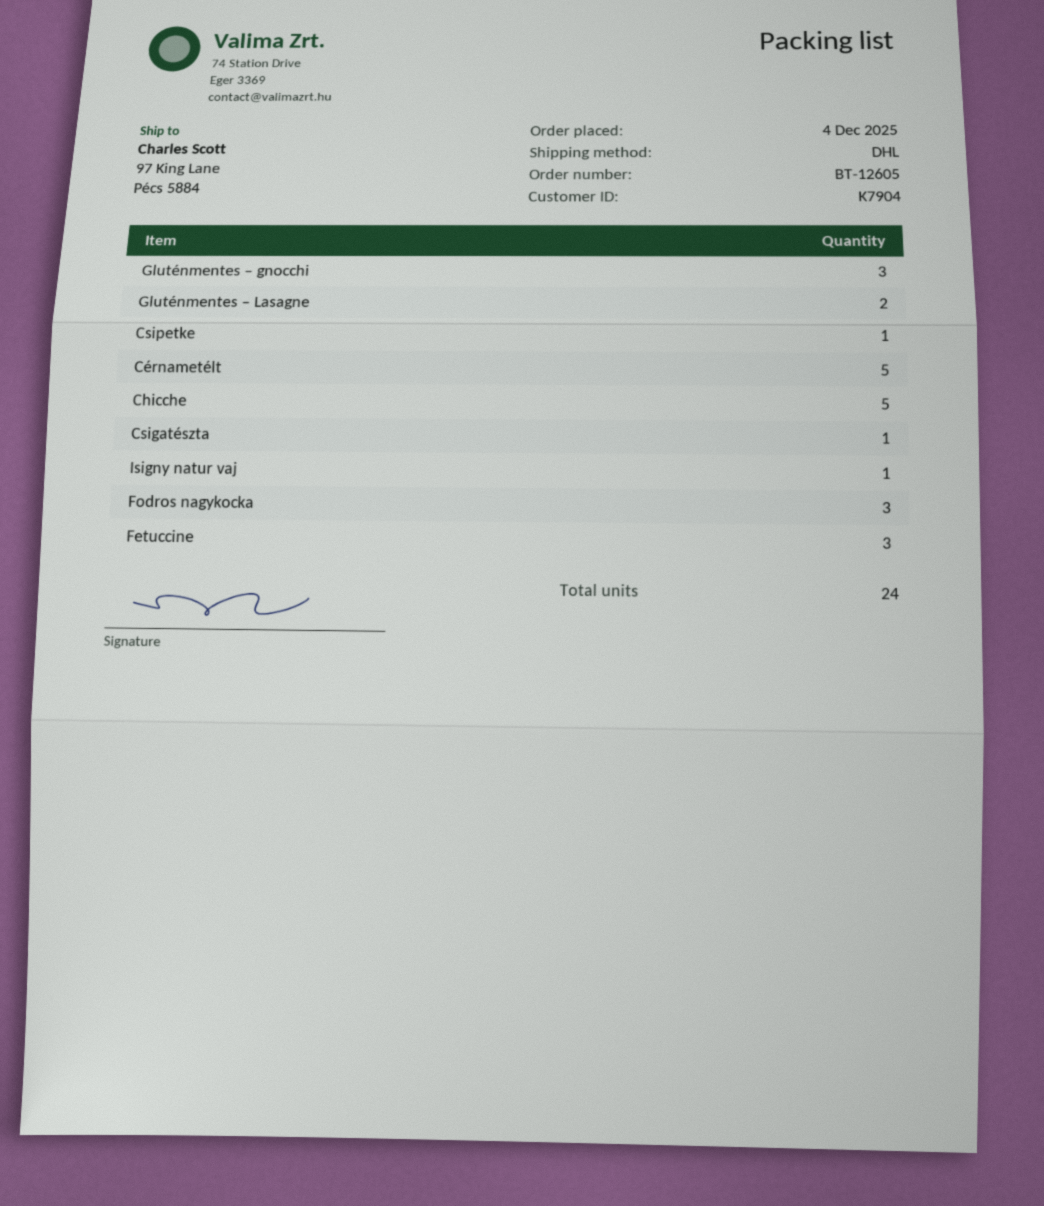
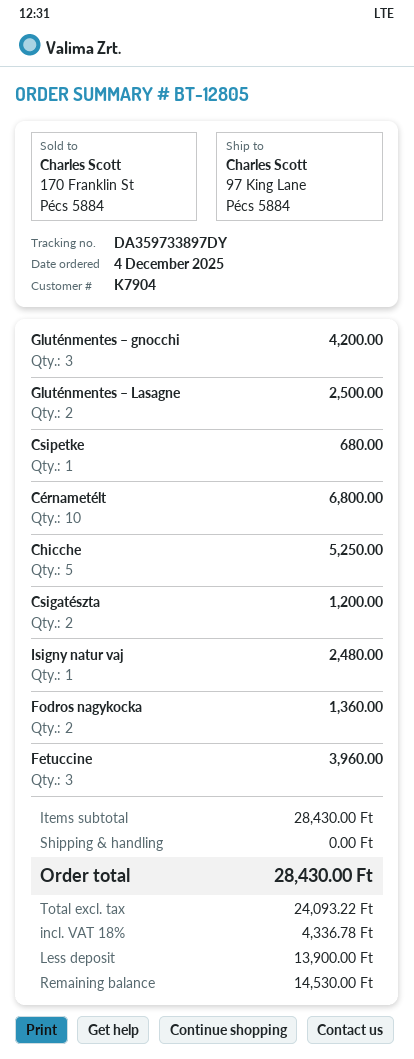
order number: BT-12605 -> BT-12805
Cérnametélt: 5 -> 10
Csigatészta: 1 -> 2
Fodros nagykocka: 3 -> 2

